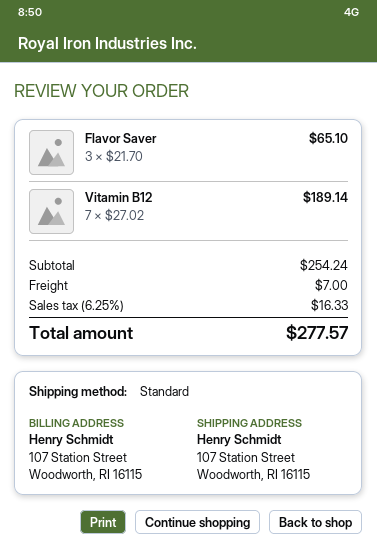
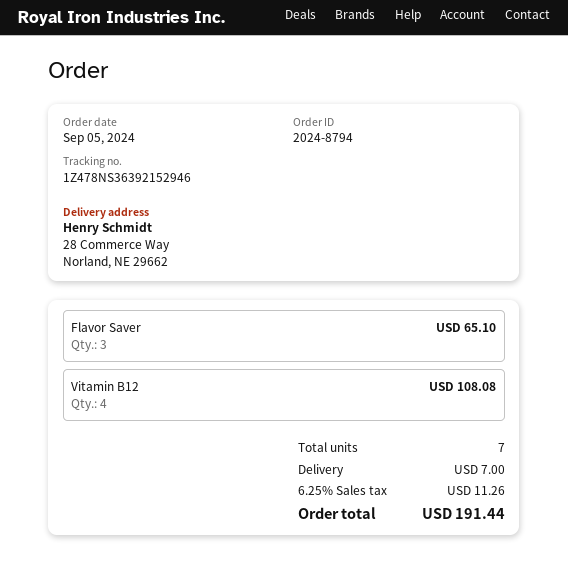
ship to: 107 Station Street, Woodworth, RI 16115 -> 28 Commerce Way, Norland, NE 29662
Vitamin B12: 7 for 189.14 -> 4 for 108.08
tax: 6.25% = 16.33 -> 6.25% = 11.26
total: 277.57 -> 191.44

